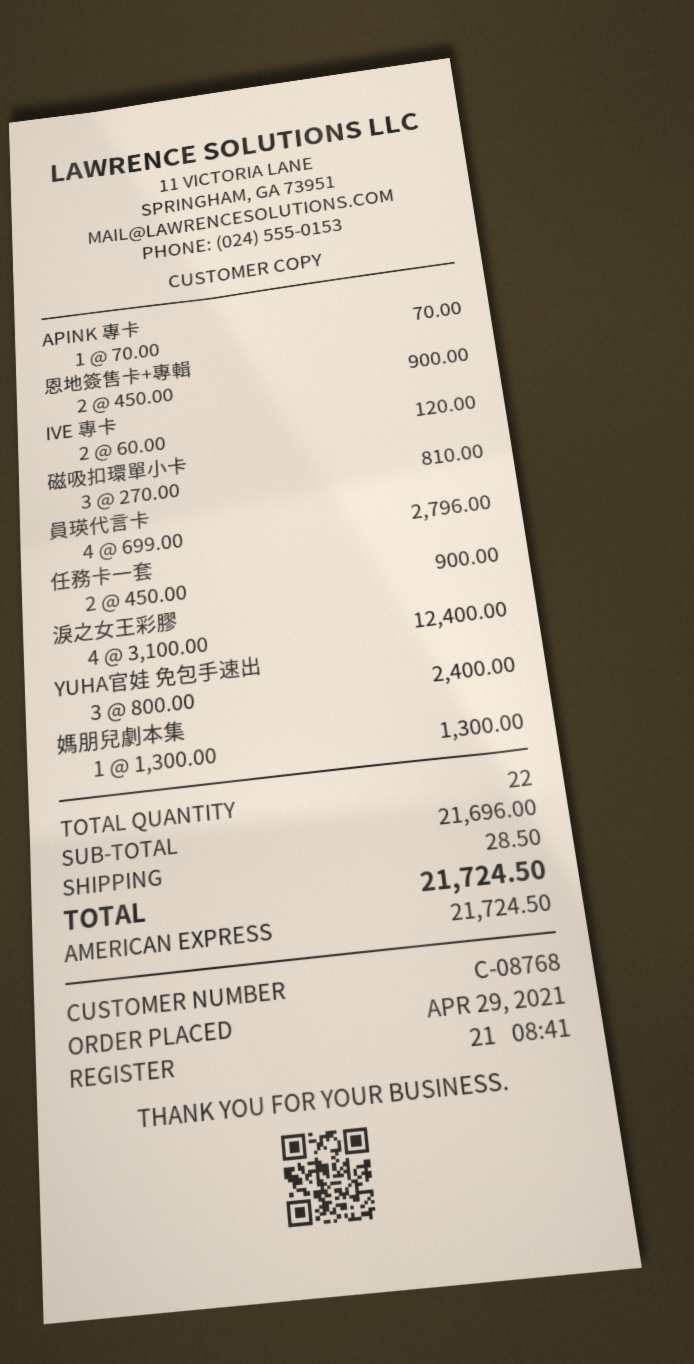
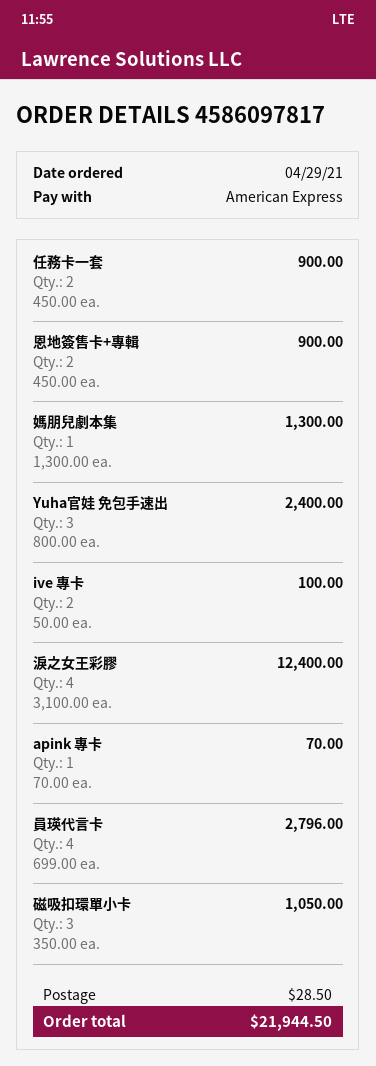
IVE 專卡: 2 x 60.00 = 120.00 -> 2 x 50.00 = 100.00
磁吸扣環單小卡: 3 x 270.00 = 810.00 -> 3 x 350.00 = 1050.00
total: 21724.50 -> 21944.50

